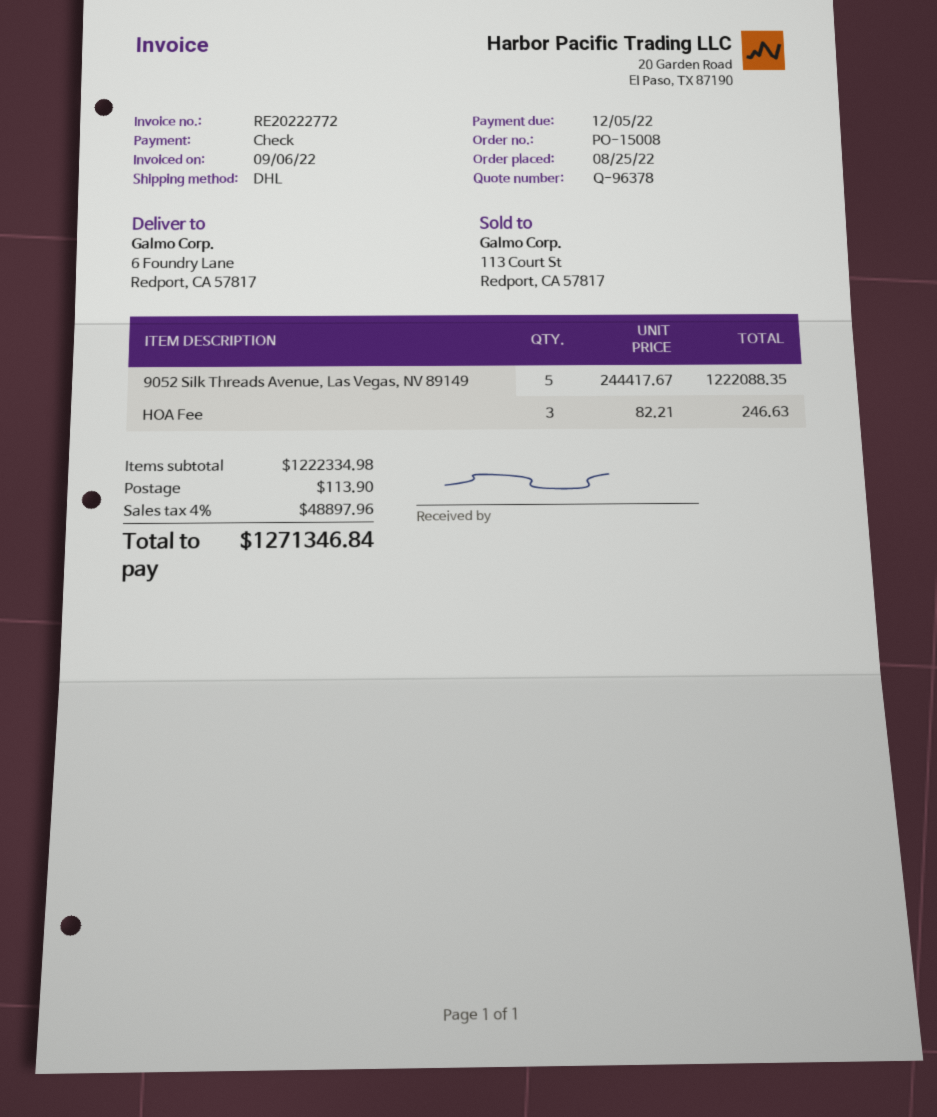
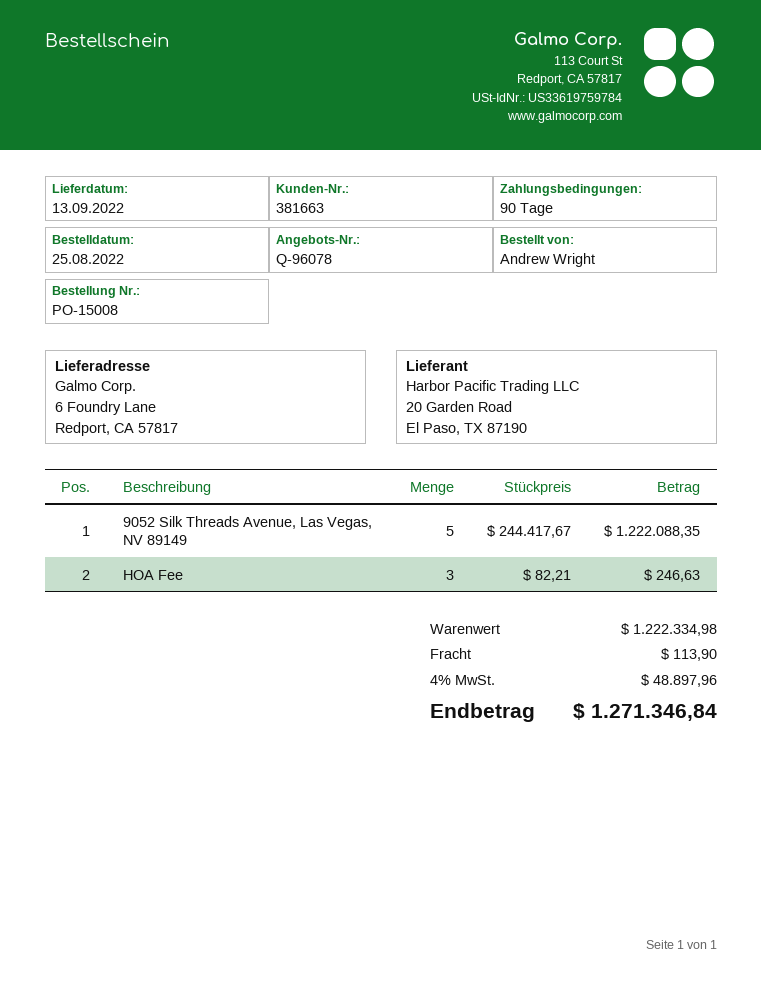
quote number: Q-96378 -> Q-96078

